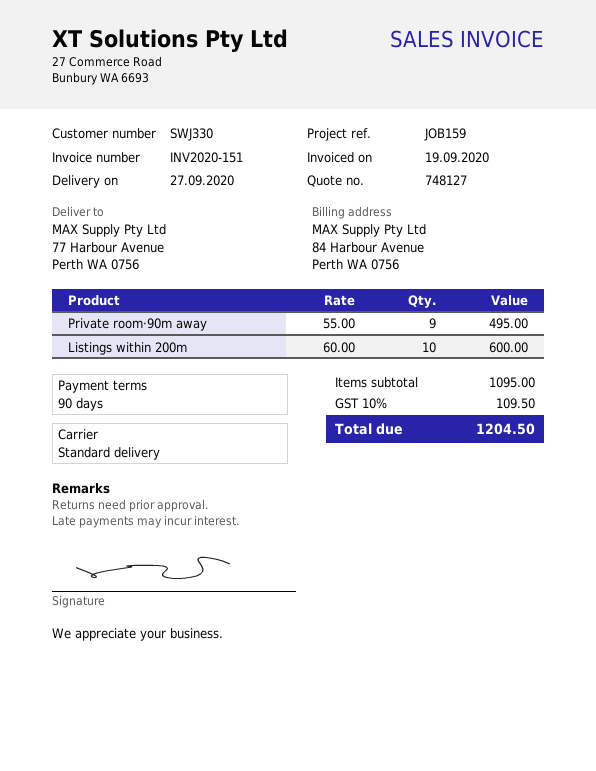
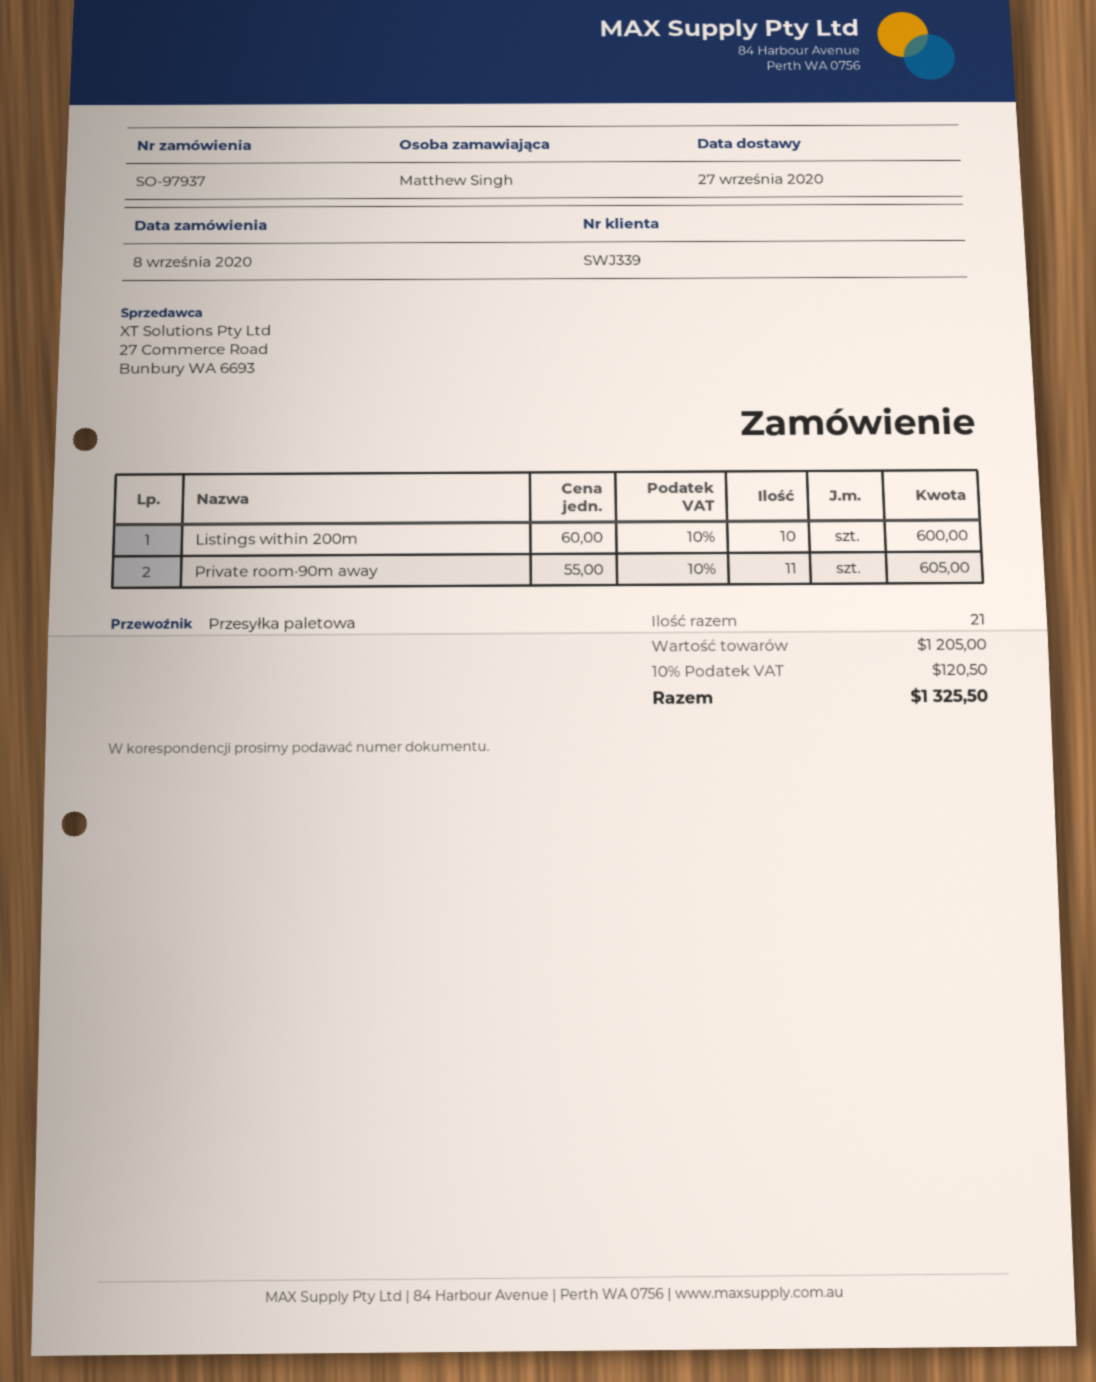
customer number: SWJ330 -> SWJ339
shipping method: standard -> pallet freight
Private room·90m away: 9 x 55.00 = 495.00 -> 11 x 55.00 = 605.00
subtotal: 1095.00 -> 1205.00
tax: 10% = 109.50 -> 10% = 120.50
total: 1204.50 -> 1325.50

